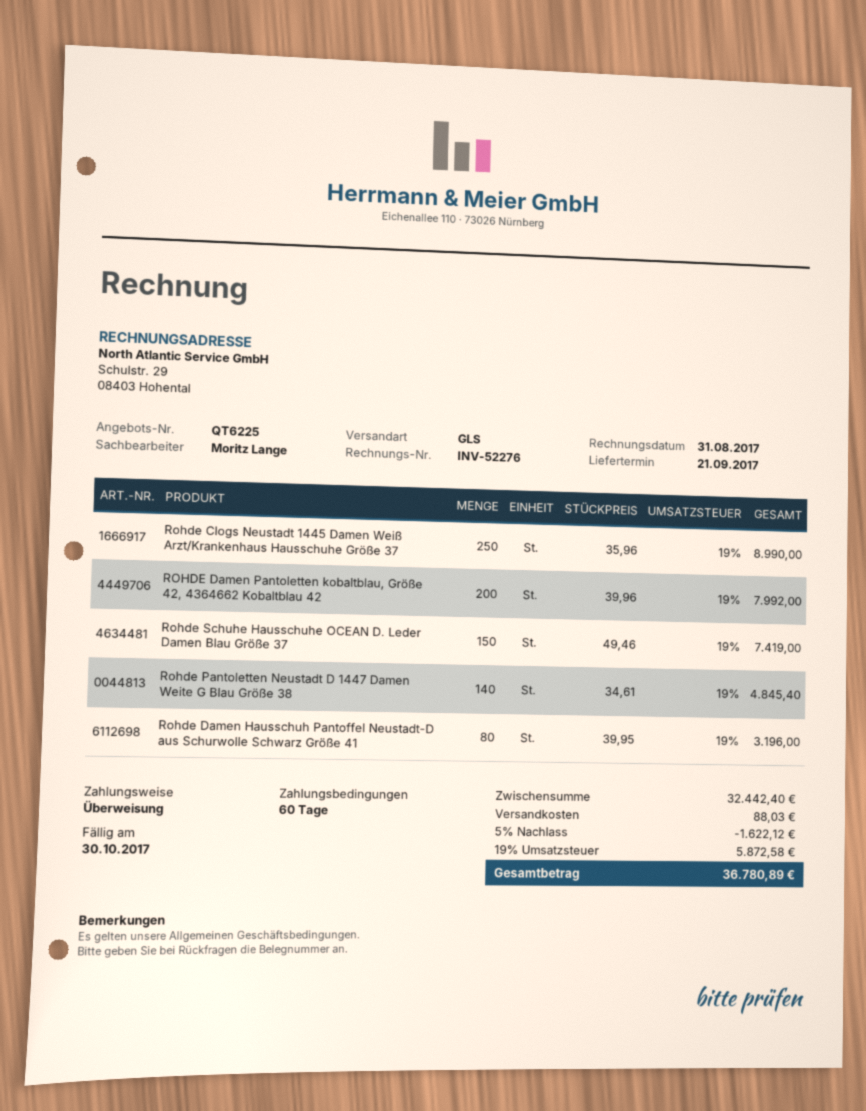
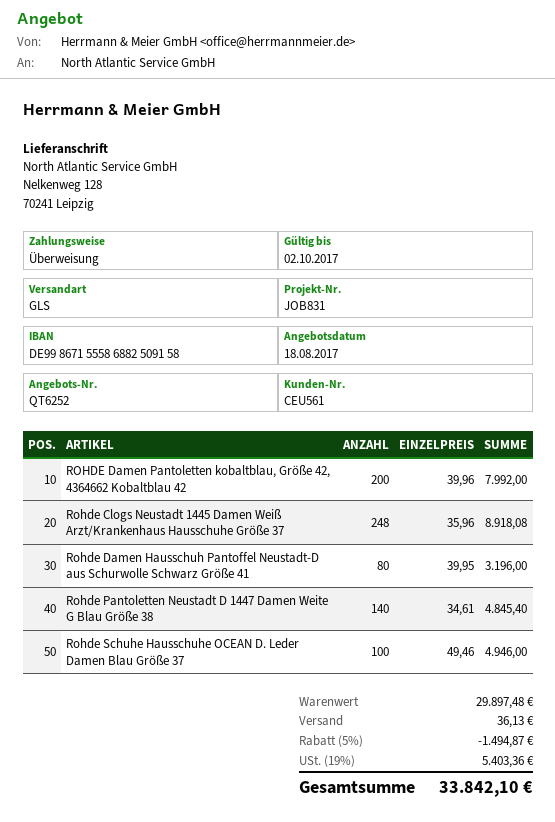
quote number: QT6225 -> QT6252
Rohde Clogs Neustadt 1445 Damen Weiß Arzt/Krankenhaus Hausschuhe Größe 37: 250 x 35.96 = 8990.00 -> 248 x 35.96 = 8918.08
Rohde Schuhe Hausschuhe OCEAN D. Leder Damen Blau Größe 37: 150 x 49.46 = 7419.00 -> 100 x 49.46 = 4946.00
subtotal: 32442.40 -> 29897.48
discount: 5% = 1622.12 -> 5% = 1494.87
shipping: 88.03 -> 36.13
tax: 19% = 5872.58 -> 19% = 5403.36
total: 36780.89 -> 33842.10

